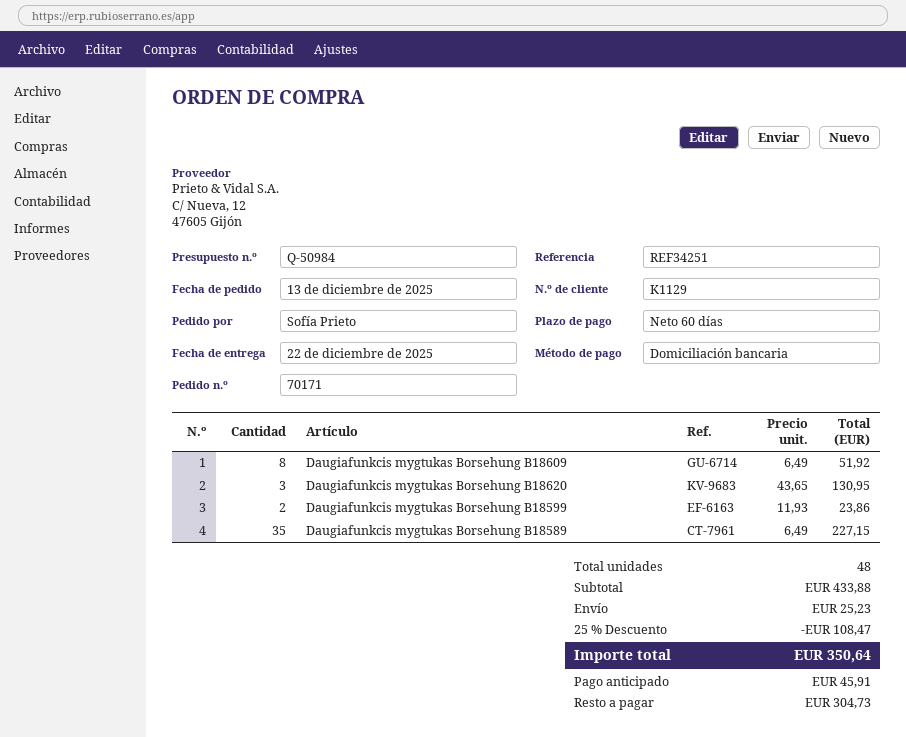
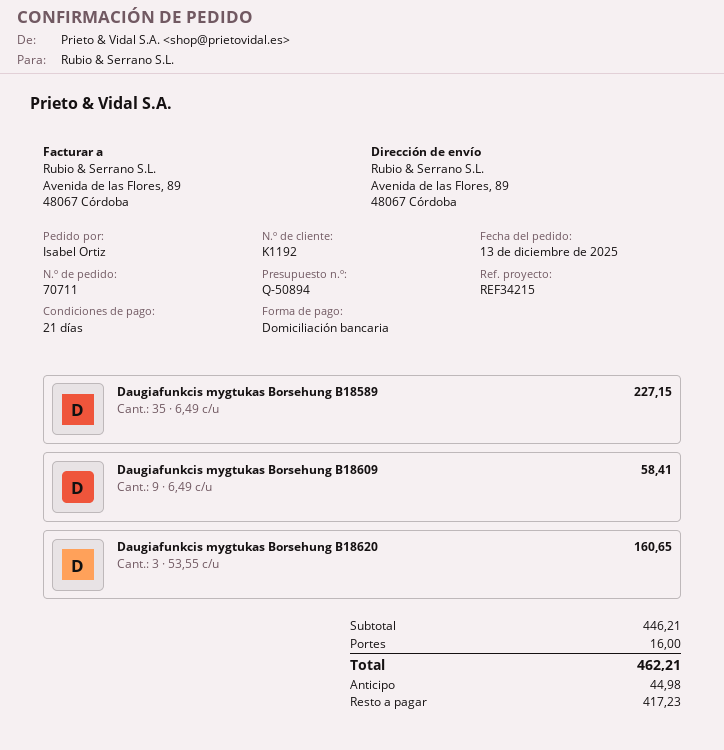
quote number: Q-50984 -> Q-50894
order number: 70171 -> 70711
payment terms: 60 days -> 21 days
customer number: K1129 -> K1192
reference: REF34251 -> REF34215
ordered by: Sofía Prieto -> Isabel Ortiz
Daugiafunkcis mygtukas Borsehung B18609: 8 x 6.49 = 51.92 -> 9 x 6.49 = 58.41
Daugiafunkcis mygtukas Borsehung B18620: 3 x 43.65 = 130.95 -> 3 x 53.55 = 160.65
Daugiafunkcis mygtukas Borsehung B18599: 2 x 11.93 = 23.86 -> none
subtotal: 433.88 -> 446.21
discount: 25% = 108.47 -> none
shipping: 25.23 -> 16.00
total: 350.64 -> 462.21
deposit: 45.91 -> 44.98
balance: 304.73 -> 417.23

